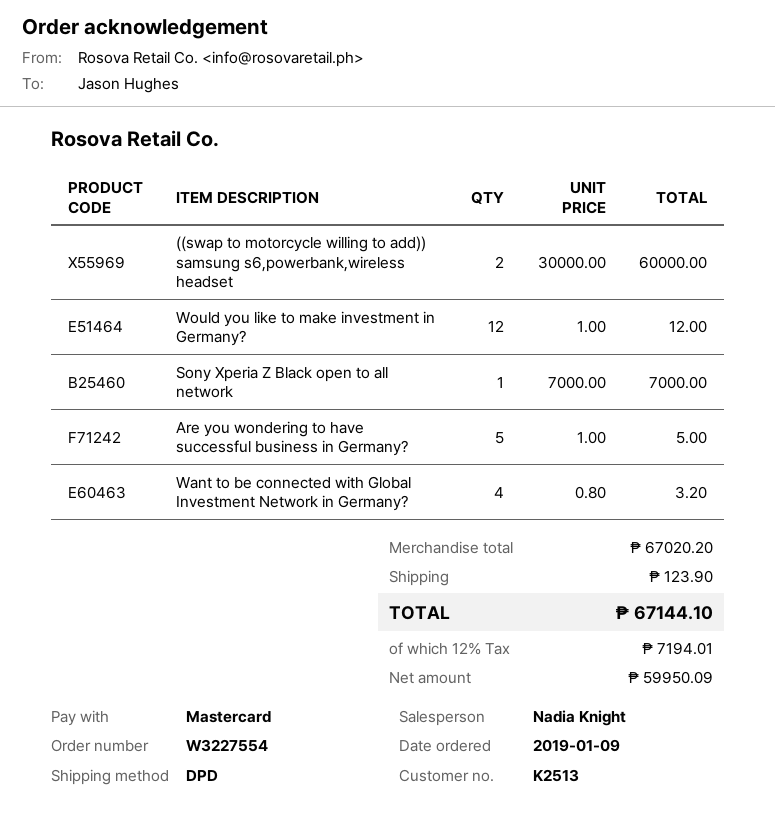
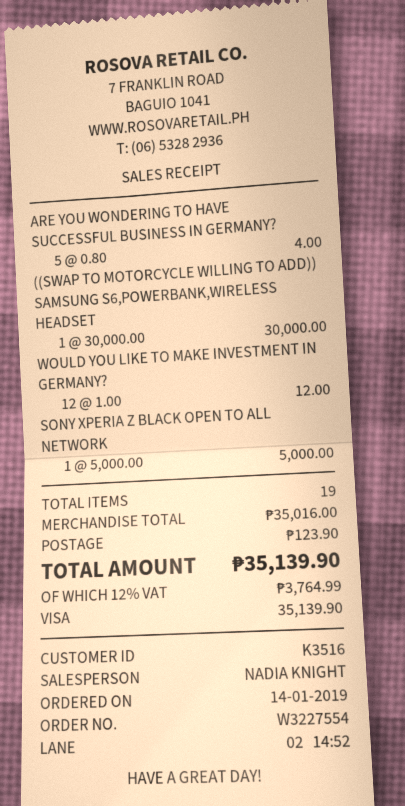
order date: 2019-01-09 -> 2019-01-14
customer number: K2513 -> K3516
payment method: Mastercard -> Visa
((swap to motorcycle willing to add)) samsung s6,powerbank,wireless headset: 2 x 30000.00 = 60000.00 -> 1 x 30000.00 = 30000.00
Sony Xperia Z Black open to all network: 1 x 7000.00 = 7000.00 -> 1 x 5000.00 = 5000.00
Are you wondering to have successful business in Germany?: 5 x 1.00 = 5.00 -> 5 x 0.80 = 4.00
Want to be connected with Global Investment Network in Germany?: 4 x 0.80 = 3.20 -> none
subtotal: 67020.20 -> 35016.00
tax: 12% = 7194.01 -> 12% = 3764.99
total: 67144.10 -> 35139.90

